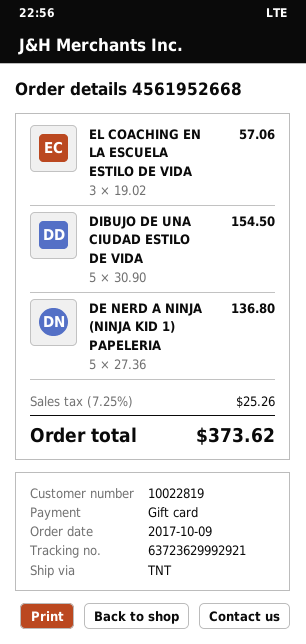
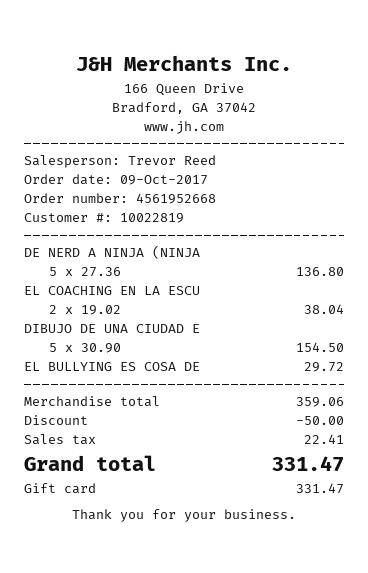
EL COACHING EN LA ESCUELA ESTILO DE VIDA: 3 x 19.02 = 57.06 -> 2 x 19.02 = 38.04
EL BULLYING ES COSA DE: none -> 1 x 29.72 = 29.72
discount: none -> 50.00
tax: 25.26 -> 22.41
total: 373.62 -> 331.47

